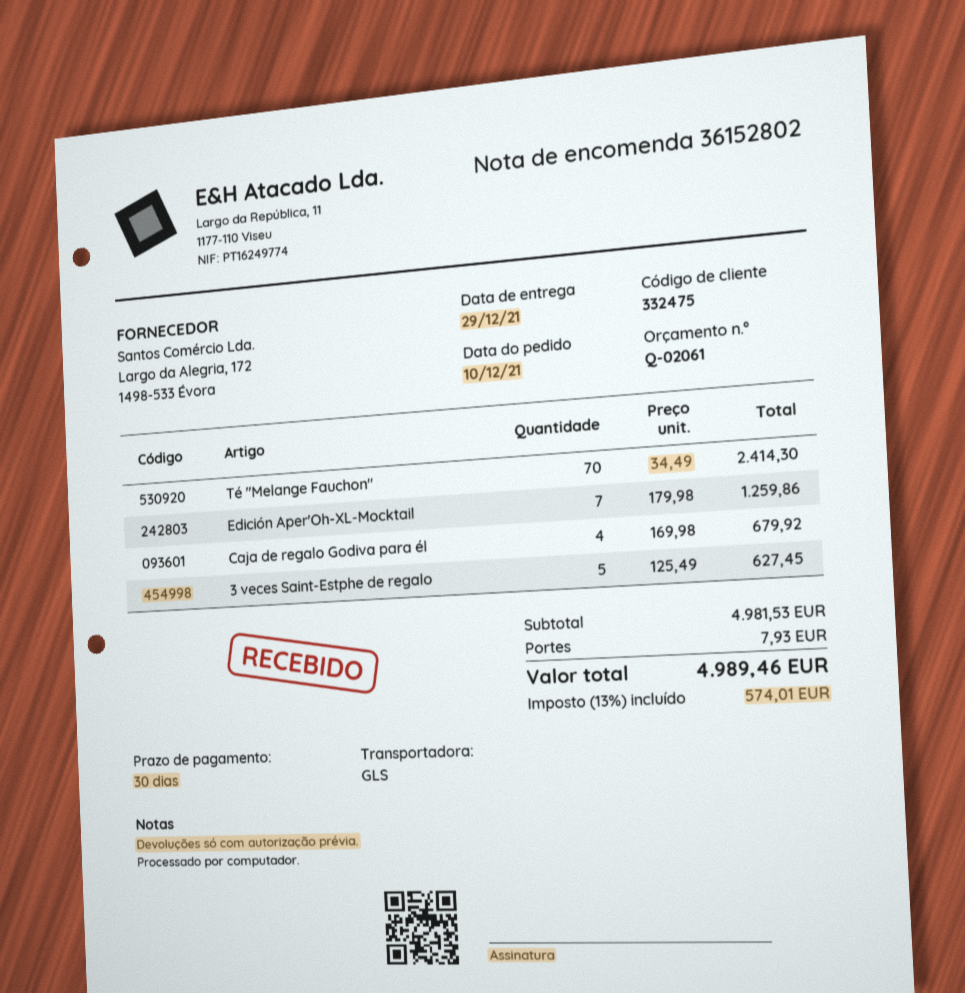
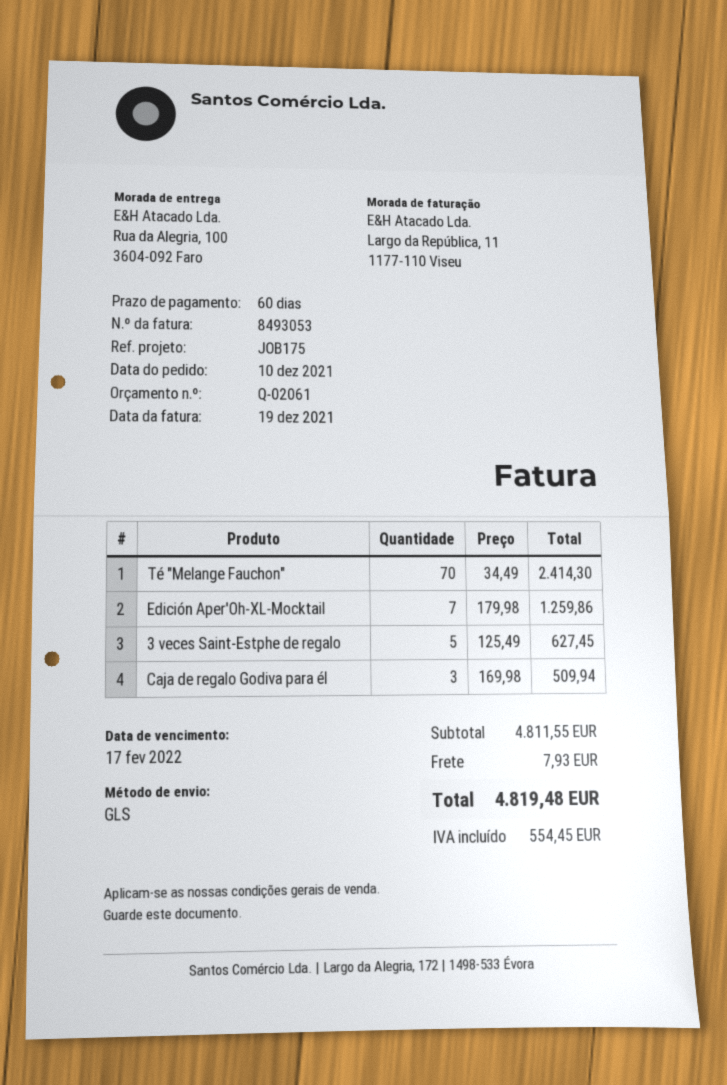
payment terms: 30 days -> 60 days
Caja de regalo Godiva para él: 4 x 169.98 = 679.92 -> 3 x 169.98 = 509.94
subtotal: 4981.53 -> 4811.55
tax: 574.01 -> 554.45
total: 4989.46 -> 4819.48

